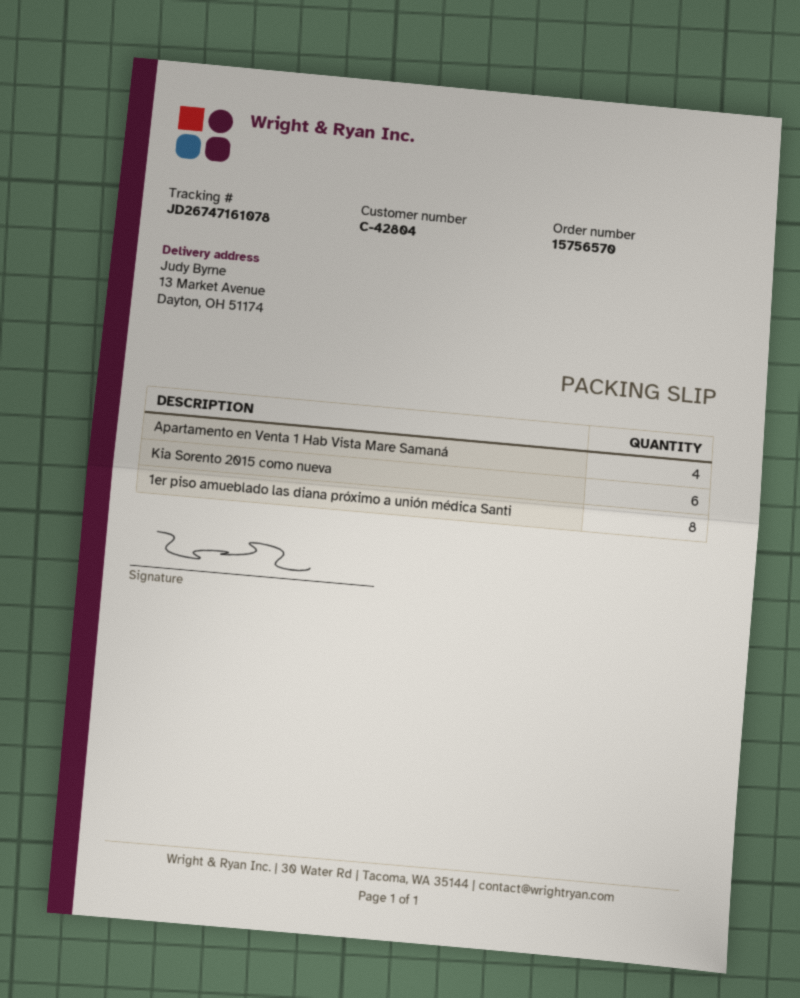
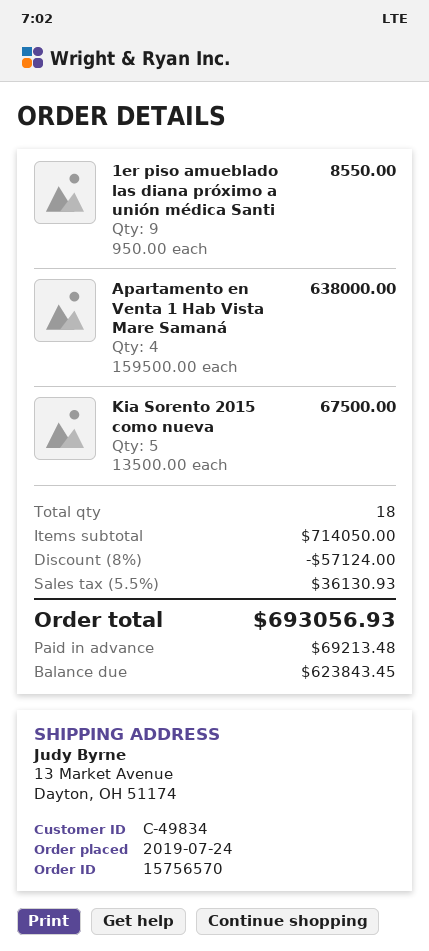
customer number: C-42804 -> C-49834
Kia Sorento 2015 como nueva: 6 -> 5
1er piso amueblado las diana próximo a unión médica Santi: 8 -> 9

